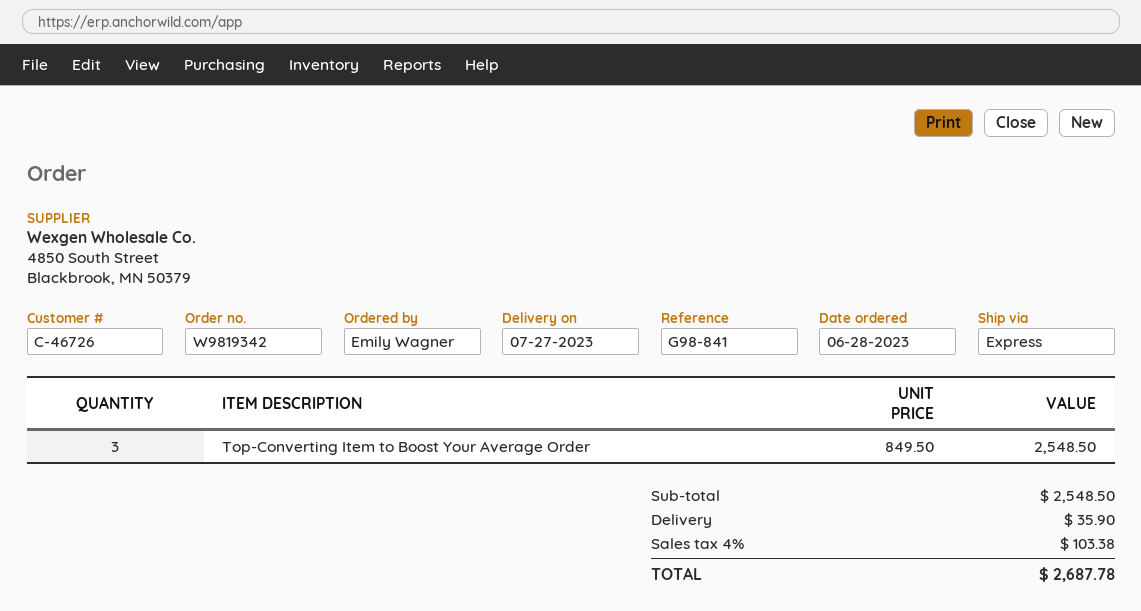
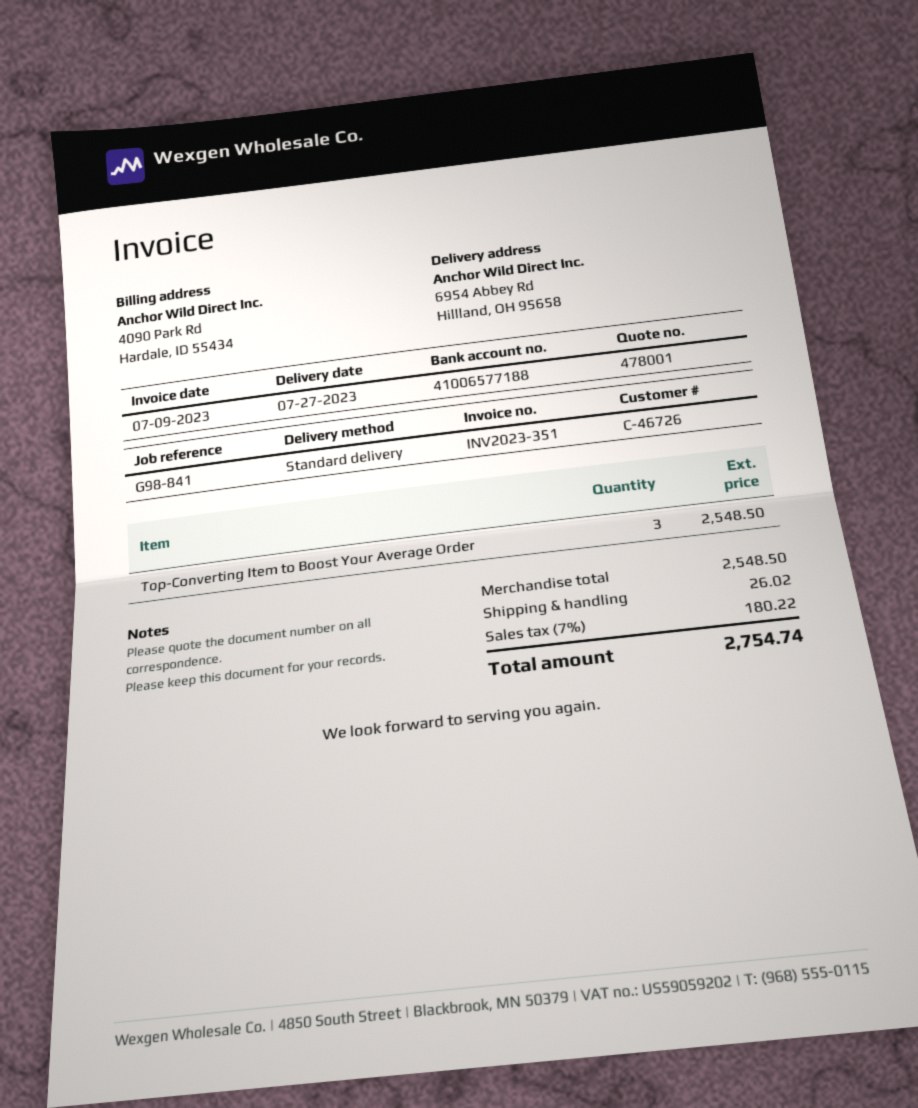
shipping method: express -> standard
shipping: 35.90 -> 26.02
tax: 4% = 103.38 -> 7% = 180.22
total: 2687.78 -> 2754.74

